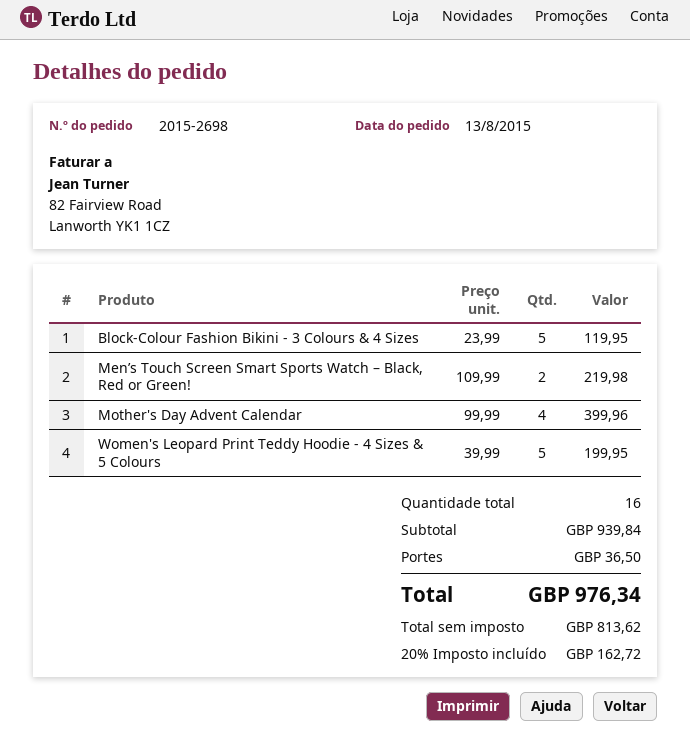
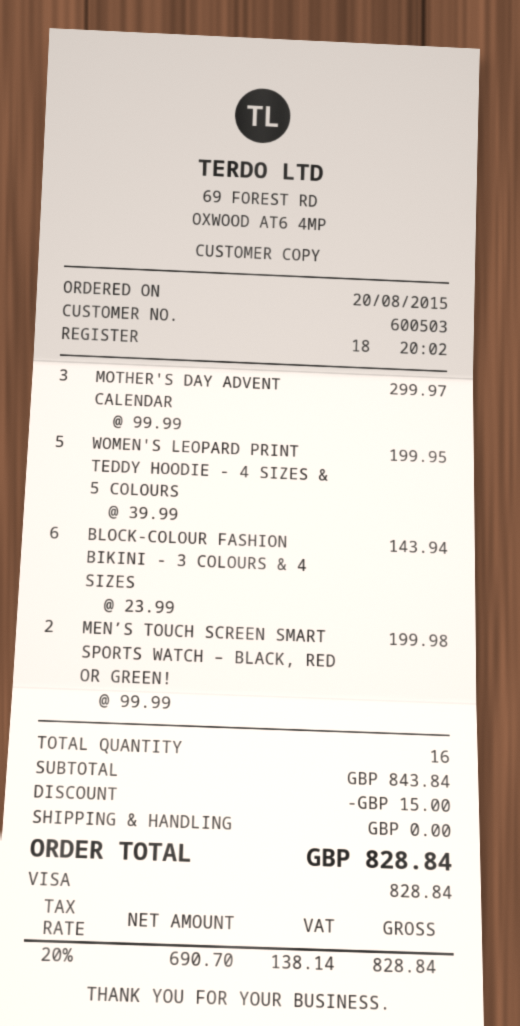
order date: 2015-08-13 -> 2015-08-20
Block-Colour Fashion Bikini - 3 Colours & 4 Sizes: 5 x 23.99 = 119.95 -> 6 x 23.99 = 143.94
Men’s Touch Screen Smart Sports Watch – Black, Red or Green!: 2 x 109.99 = 219.98 -> 2 x 99.99 = 199.98
Mother's Day Advent Calendar: 4 x 99.99 = 399.96 -> 3 x 99.99 = 299.97
subtotal: 939.84 -> 843.84
discount: none -> 15.00
shipping: 36.50 -> 0.00
net: 813.62 -> 690.70
tax: 20% = 162.72 -> 20% = 138.14
total: 976.34 -> 828.84

